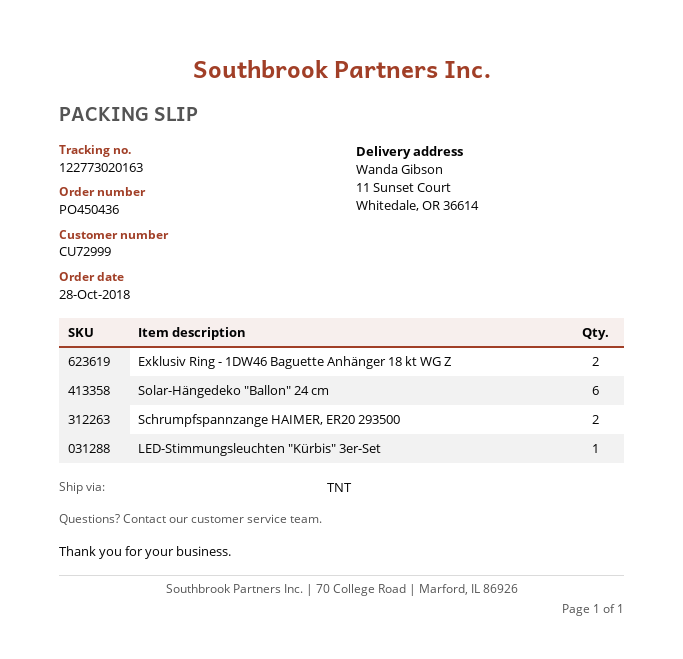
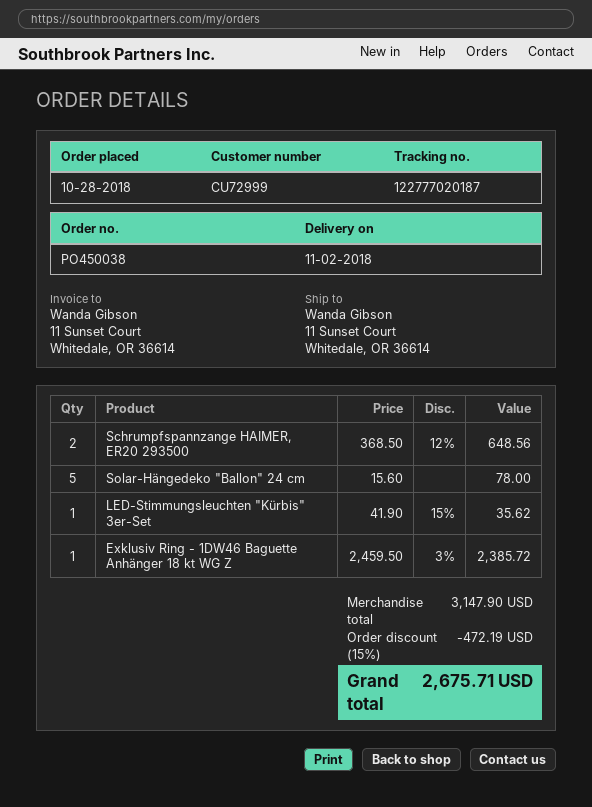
order number: PO450436 -> PO450038
tracking number: 122773020163 -> 122777020187
Exklusiv Ring - 1DW46 Baguette Anhänger 18 kt WG Z: 2 -> 1
Solar-Hängedeko "Ballon" 24 cm: 6 -> 5

